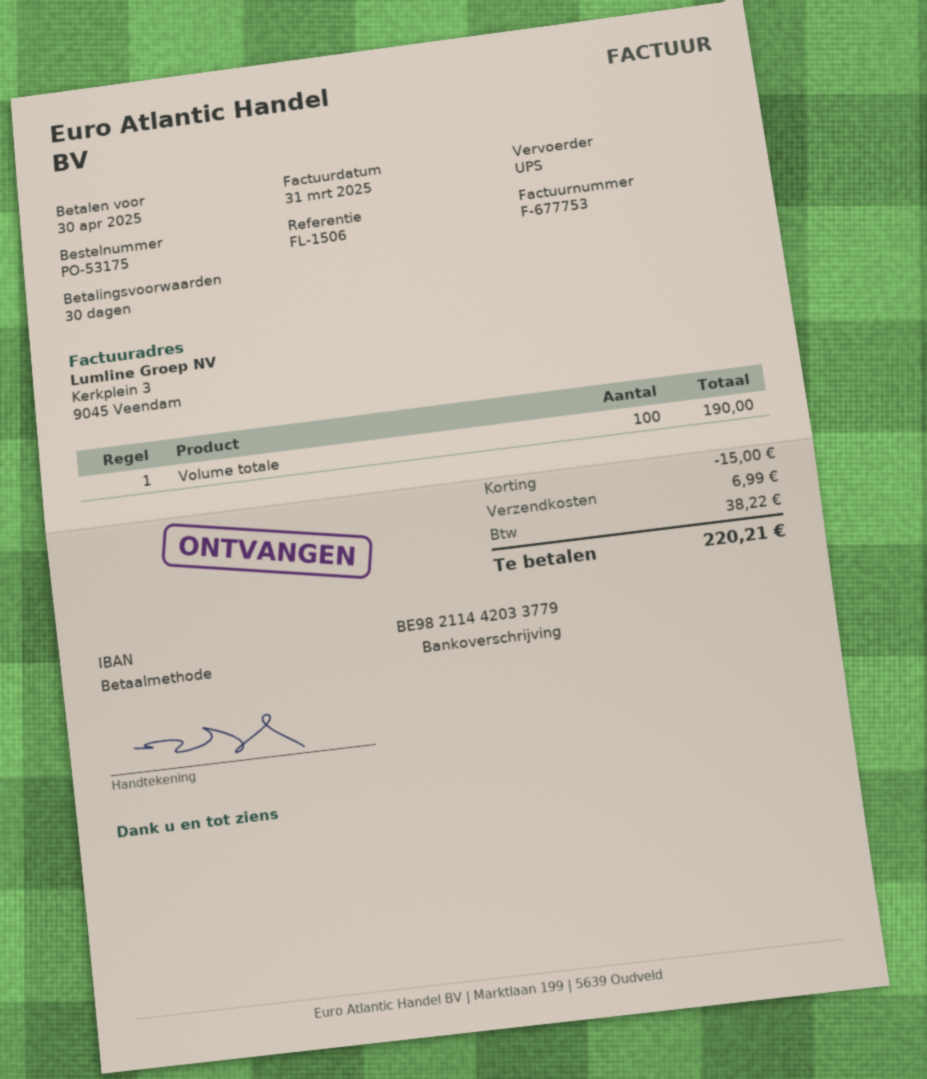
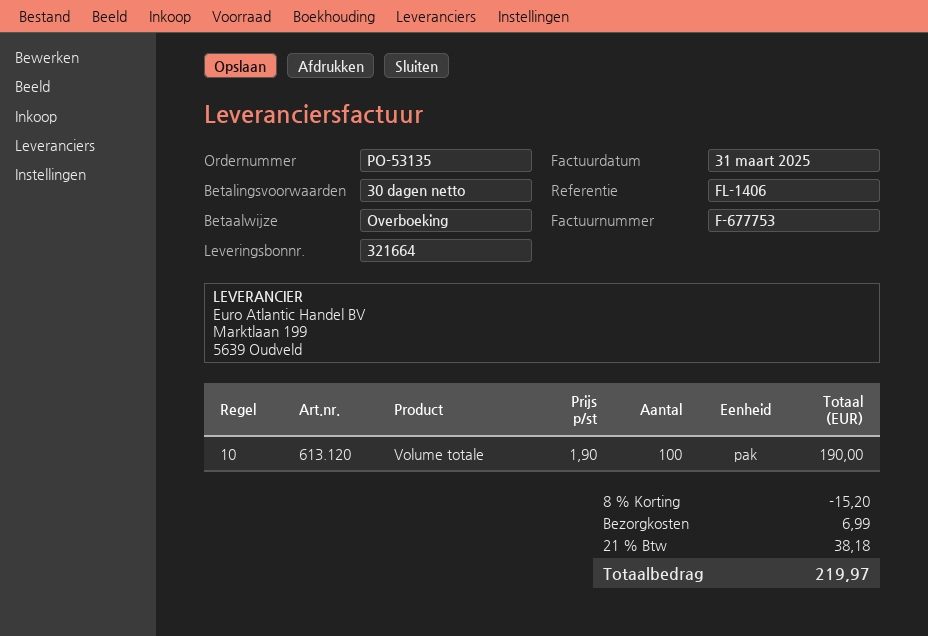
order number: PO-53175 -> PO-53135
reference: FL-1506 -> FL-1406
discount: 15.00 -> 15.20
tax: 38.22 -> 38.18
total: 220.21 -> 219.97

